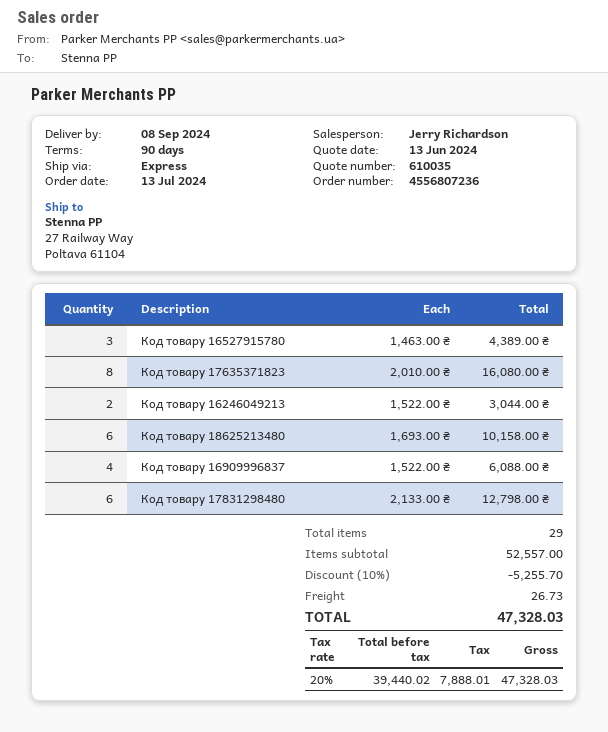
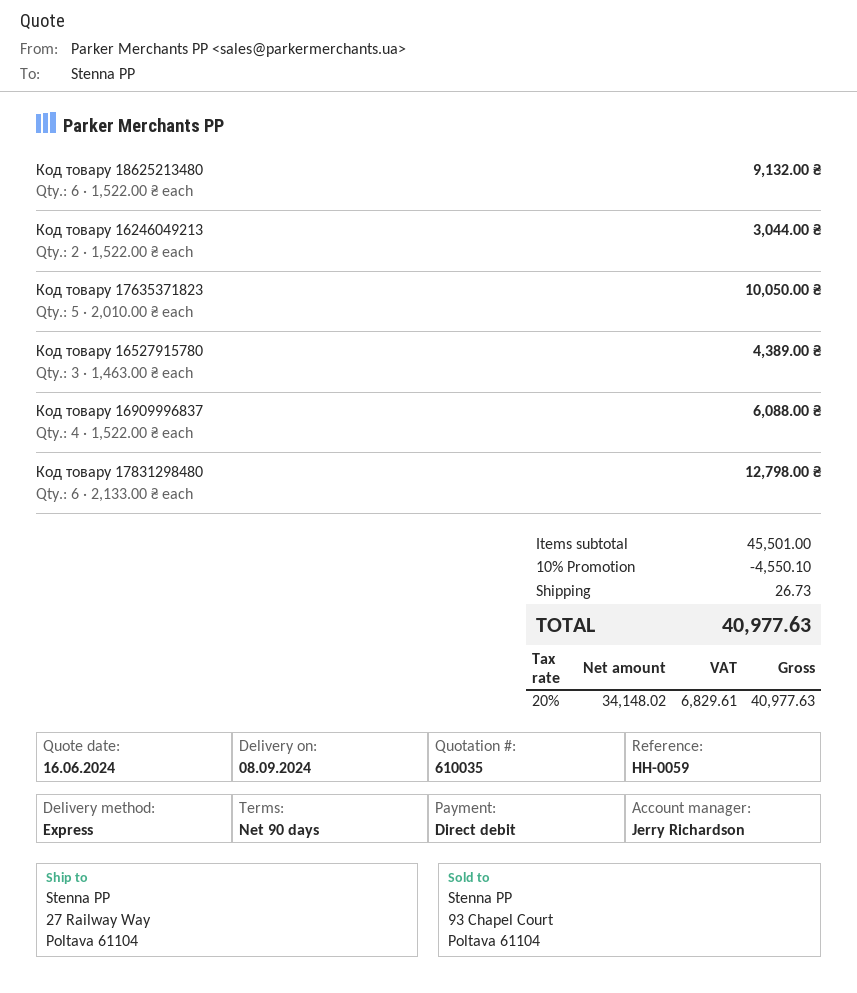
quote date: 2024-06-13 -> 2024-06-16
Код товару 17635371823: 8 x 2010.00 = 16080.00 -> 5 x 2010.00 = 10050.00
Код товару 18625213480: 6 x 1693.00 = 10158.00 -> 6 x 1522.00 = 9132.00
subtotal: 52557.00 -> 45501.00
discount: 10% = 5255.70 -> 10% = 4550.10
net: 39440.02 -> 34148.02
tax: 20% = 7888.01 -> 20% = 6829.61
total: 47328.03 -> 40977.63

